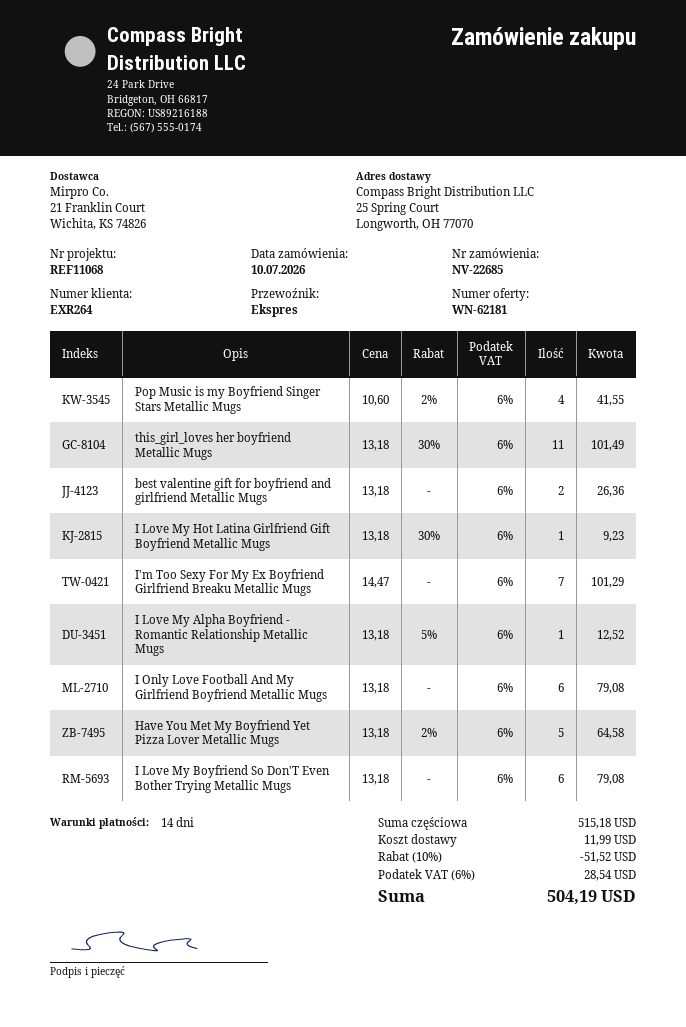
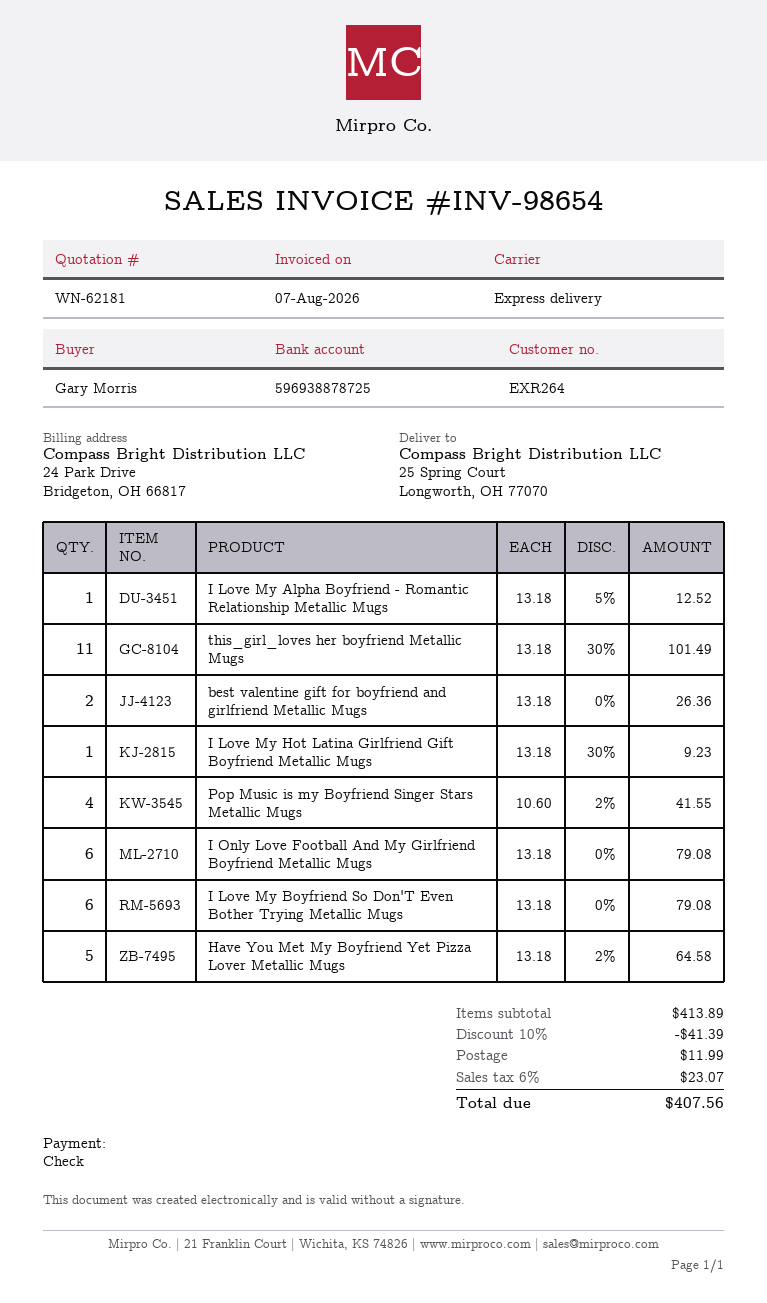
I'm Too Sexy For My Ex Boyfriend Girlfriend Breaku Metallic Mugs: 7 x 14.47 = 101.29 -> none
subtotal: 515.18 -> 413.89
discount: 10% = 51.52 -> 10% = 41.39
tax: 6% = 28.54 -> 6% = 23.07
total: 504.19 -> 407.56

